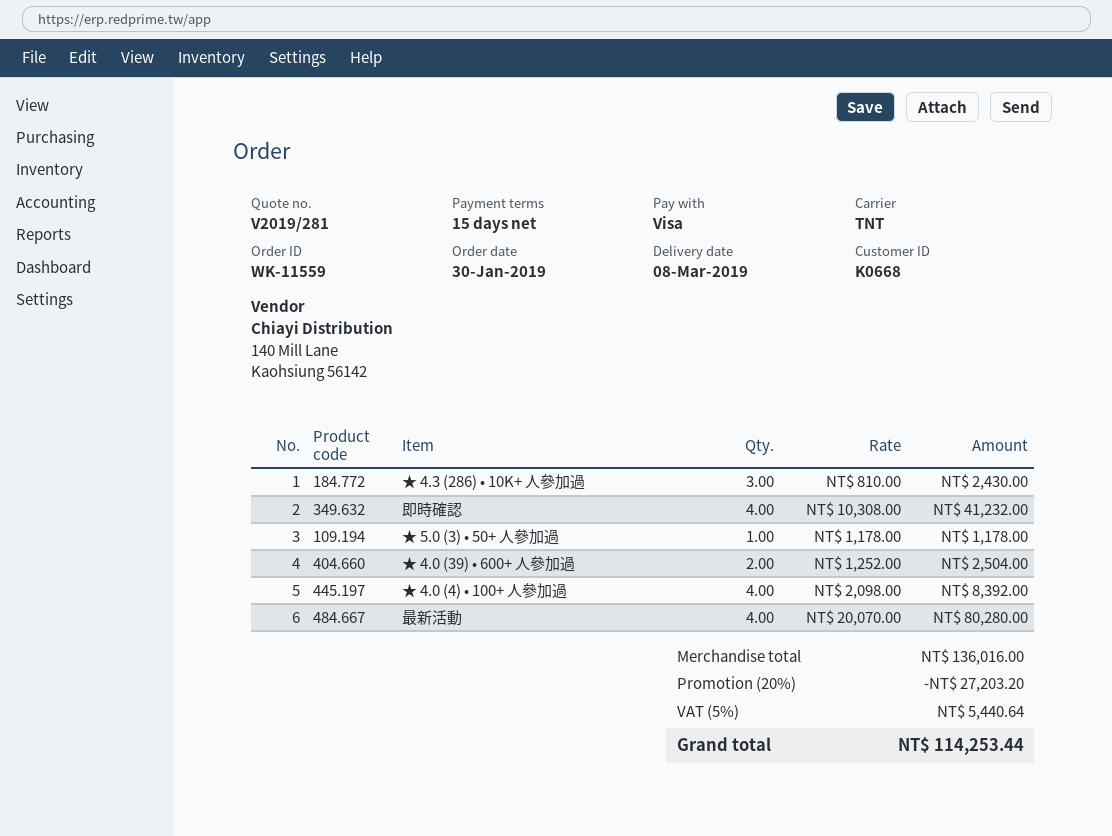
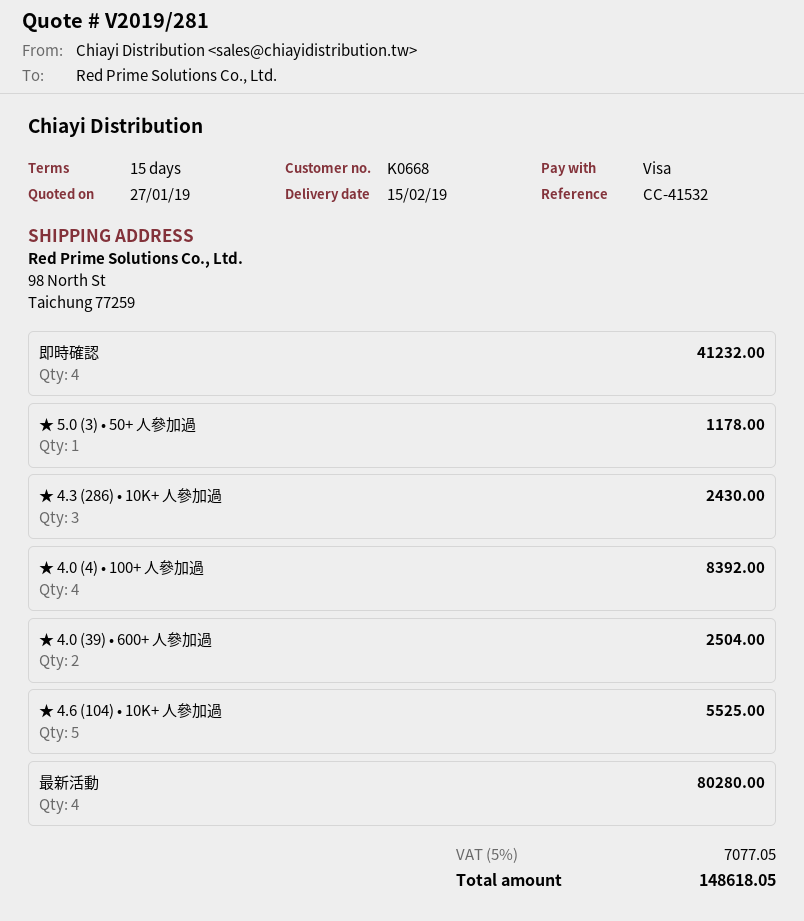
delivery date: 2019-03-08 -> 2019-02-15
★ 4.6 (104) • 10K+ 人參加過: none -> 5 for 5525.00
discount: 20% = 27203.20 -> none
tax: 5% = 5440.64 -> 5% = 7077.05
total: 114253.44 -> 148618.05

